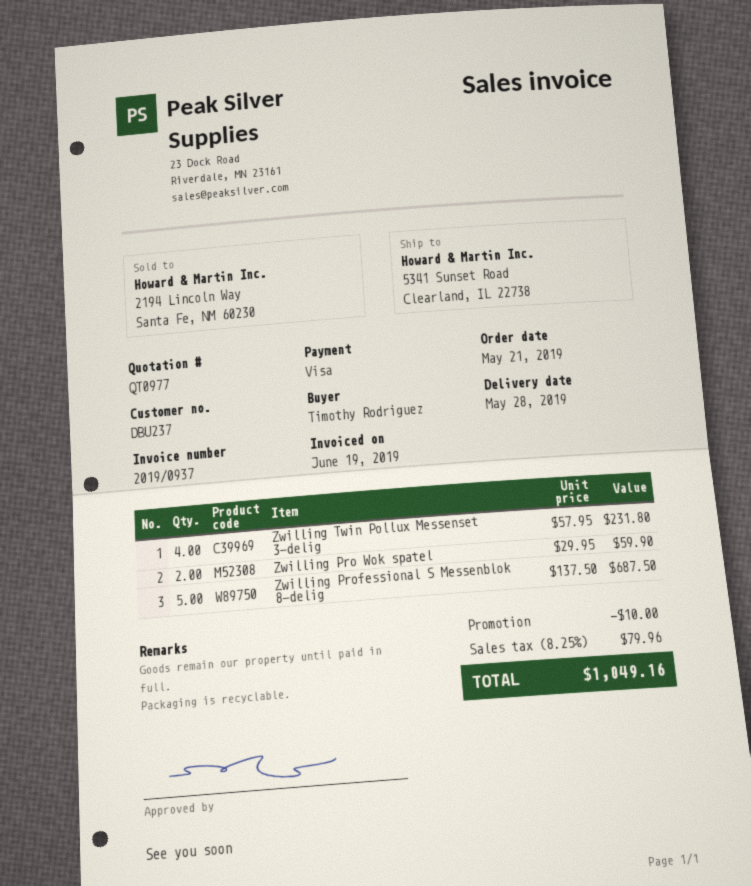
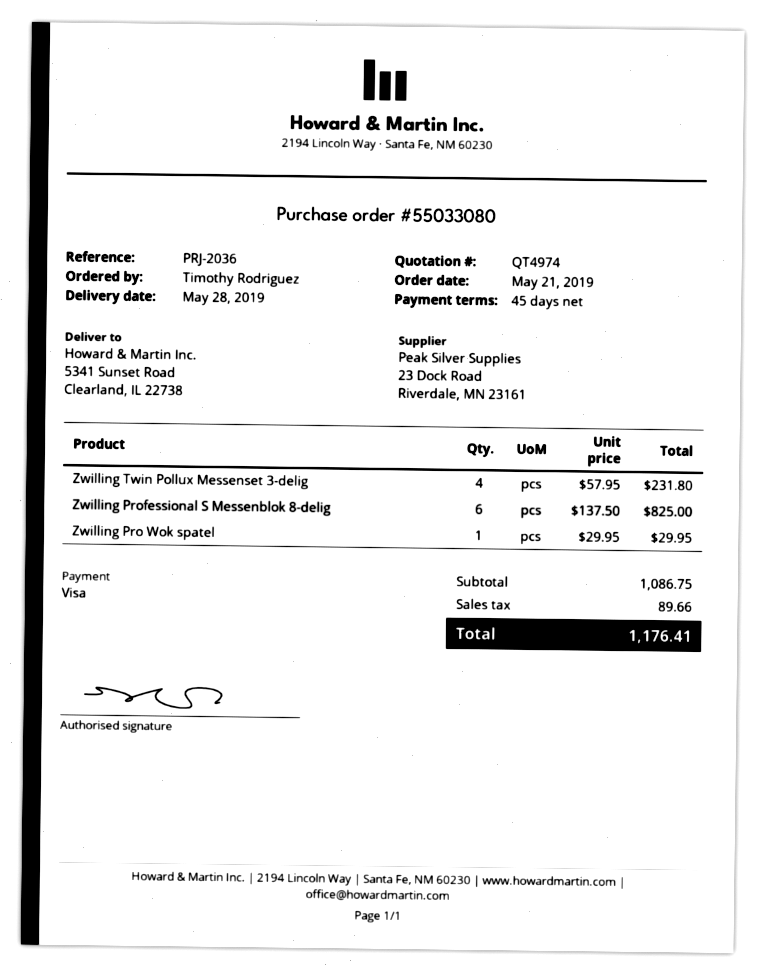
quote number: QT0977 -> QT4974
Zwilling Pro Wok spatel: 2 x 29.95 = 59.90 -> 1 x 29.95 = 29.95
Zwilling Professional S Messenblok 8-delig: 5 x 137.50 = 687.50 -> 6 x 137.50 = 825.00
discount: 10.00 -> none
tax: 79.96 -> 89.66
total: 1049.16 -> 1176.41

